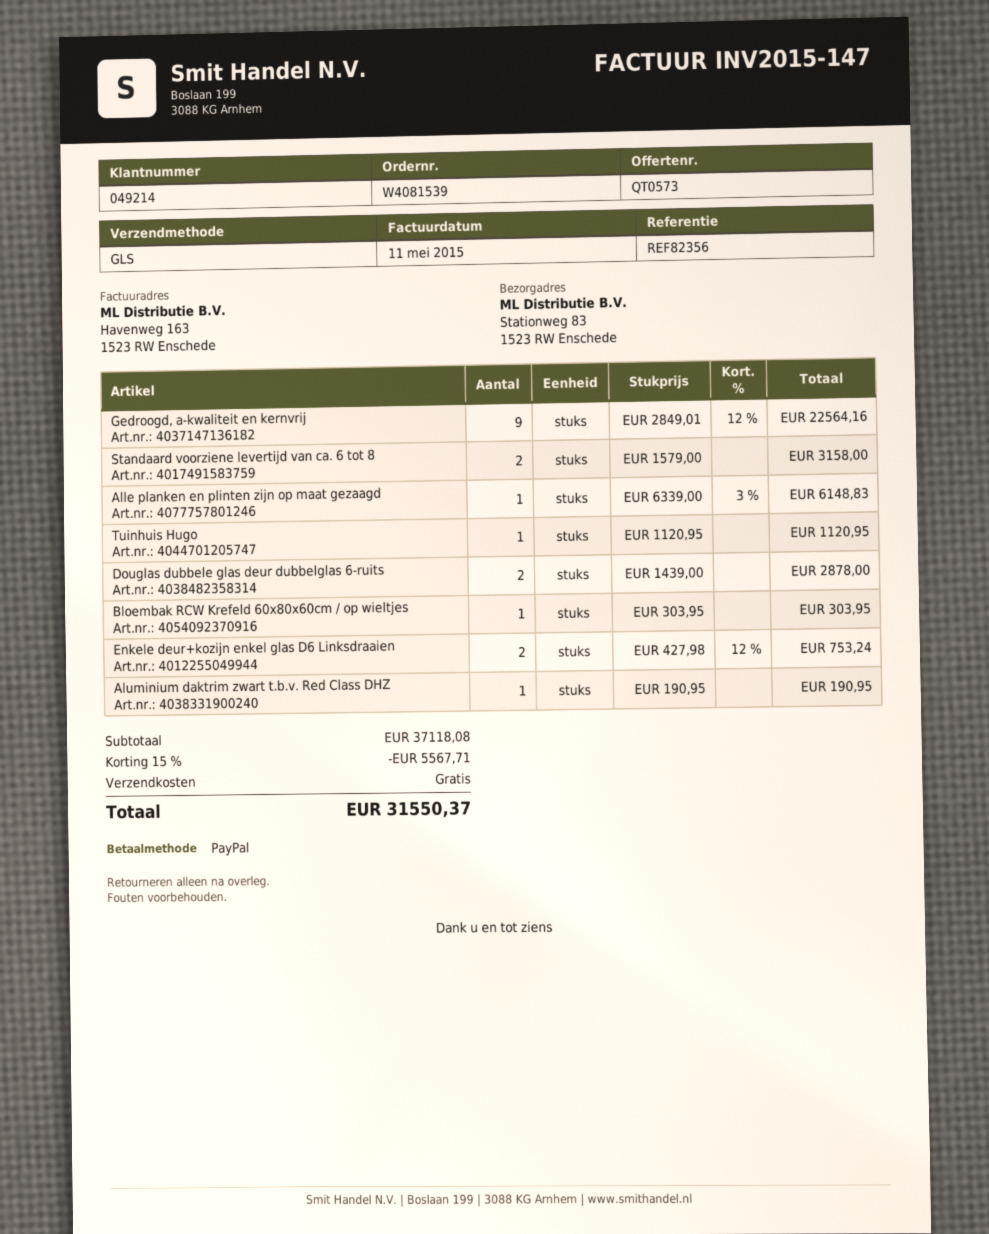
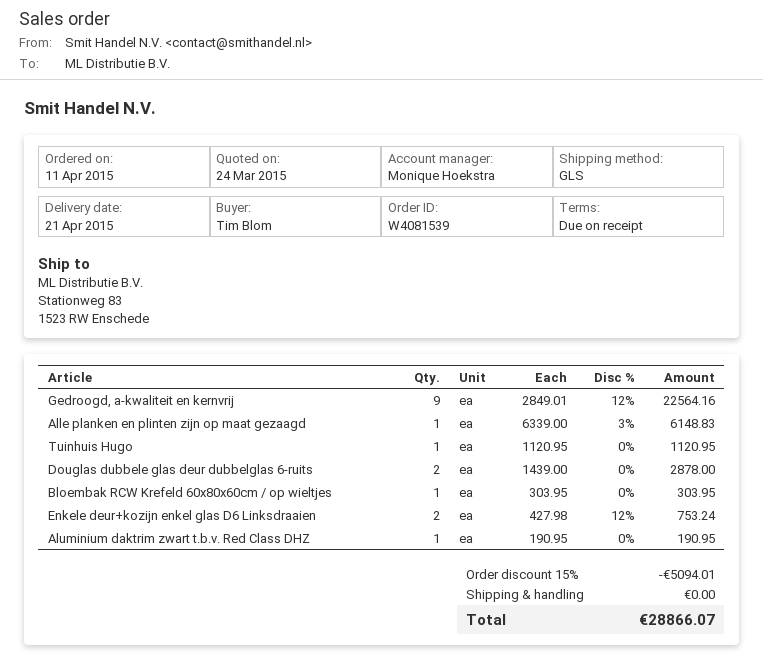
Standaard voorziene levertijd van ca. 6 tot 8: 2 x 1579.00 = 3158.00 -> none
discount: 15% = 5567.71 -> 15% = 5094.01
total: 31550.37 -> 28866.07

